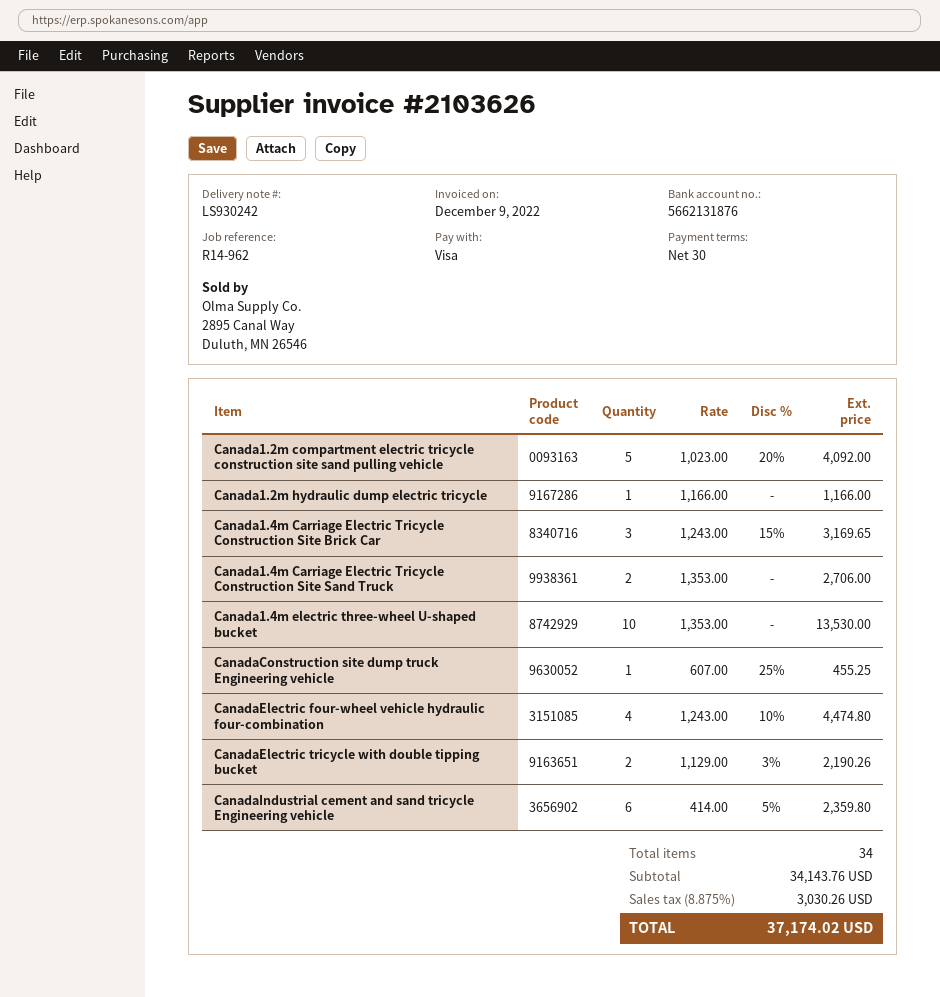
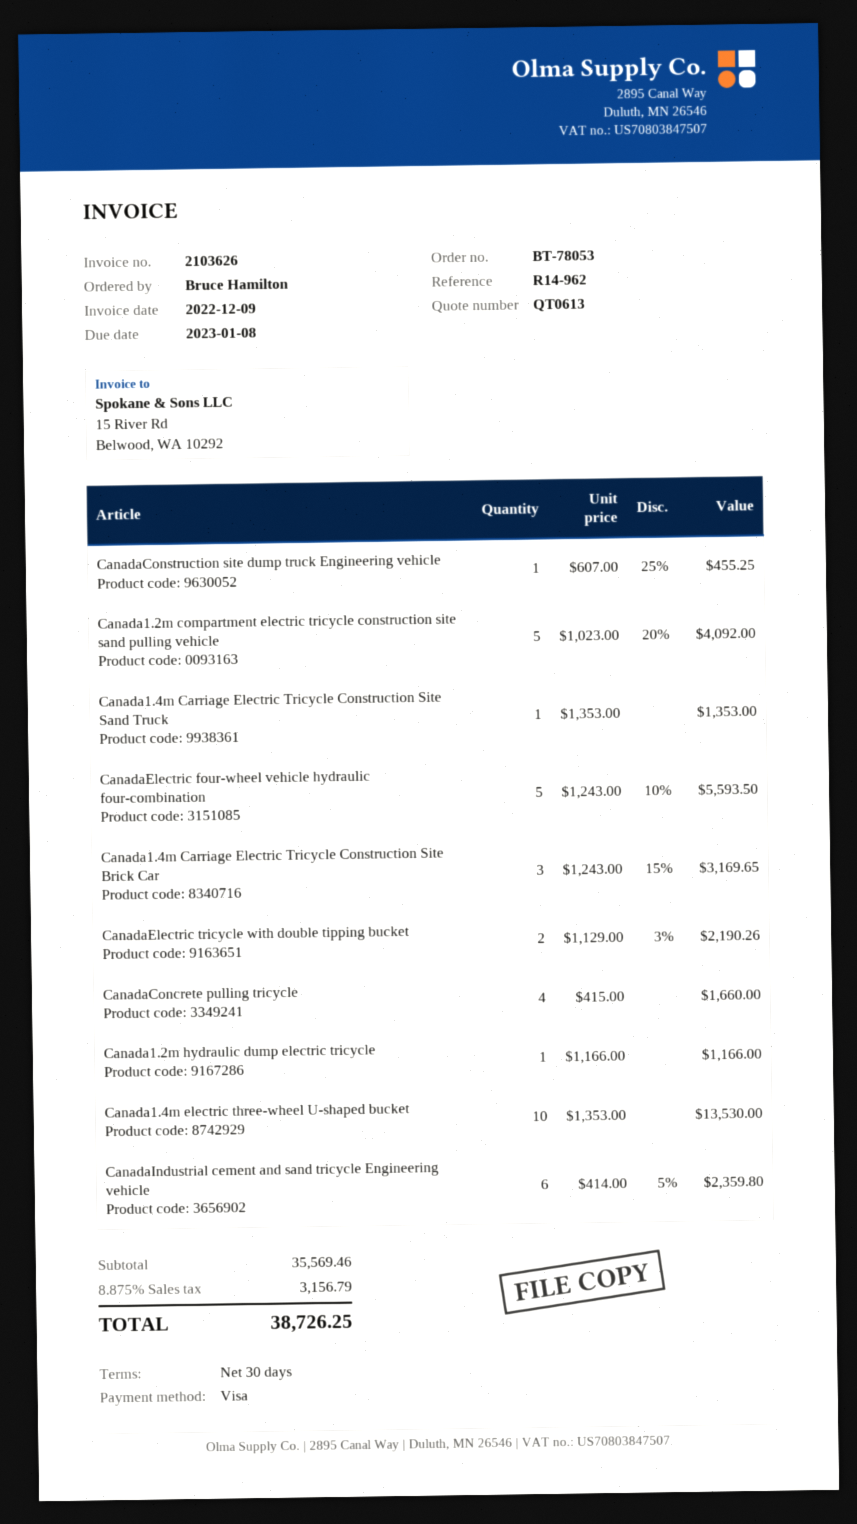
Canada1.4m Carriage Electric Tricycle Construction Site Sand Truck: 2 x 1353.00 = 2706.00 -> 1 x 1353.00 = 1353.00
CanadaElectric four-wheel vehicle hydraulic four-combination: 4 x 1243.00 - 10% = 4474.80 -> 5 x 1243.00 - 10% = 5593.50
CanadaConcrete pulling tricycle: none -> 4 x 415.00 = 1660.00
subtotal: 34143.76 -> 35569.46
tax: 8.875% = 3030.26 -> 8.875% = 3156.79
total: 37174.02 -> 38726.25

